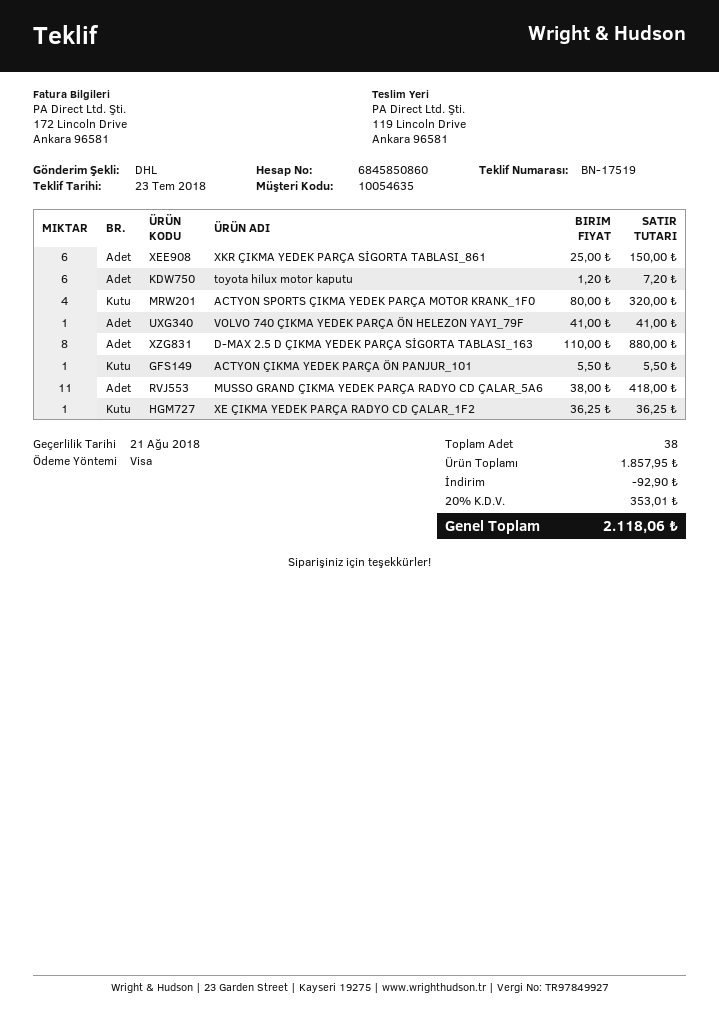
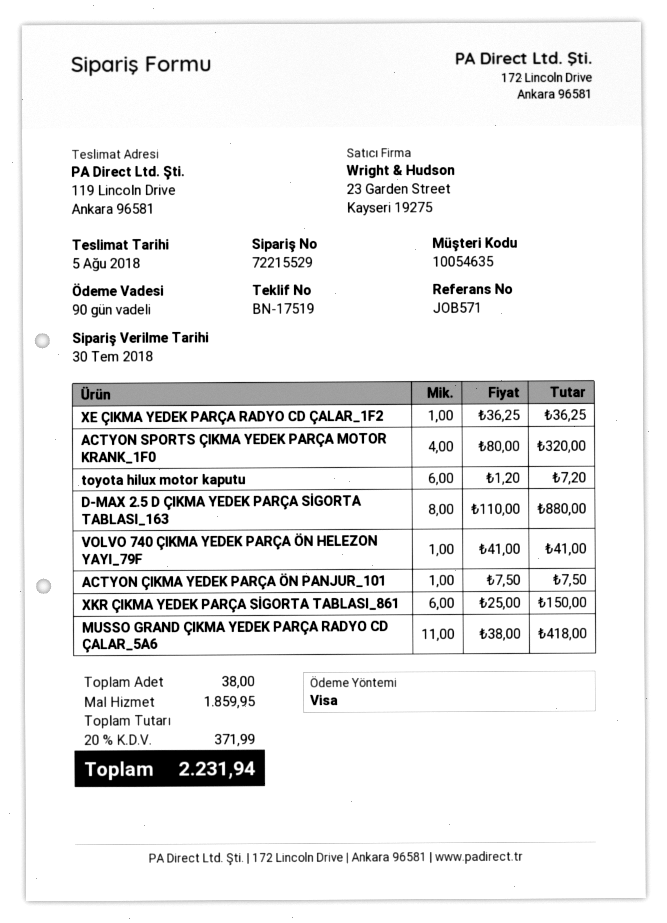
ACTYON ÇIKMA YEDEK PARÇA ÖN PANJUR_101: 1 x 5.50 = 5.50 -> 1 x 7.50 = 7.50
subtotal: 1857.95 -> 1859.95
discount: 92.90 -> none
tax: 20% = 353.01 -> 20% = 371.99
total: 2118.06 -> 2231.94

